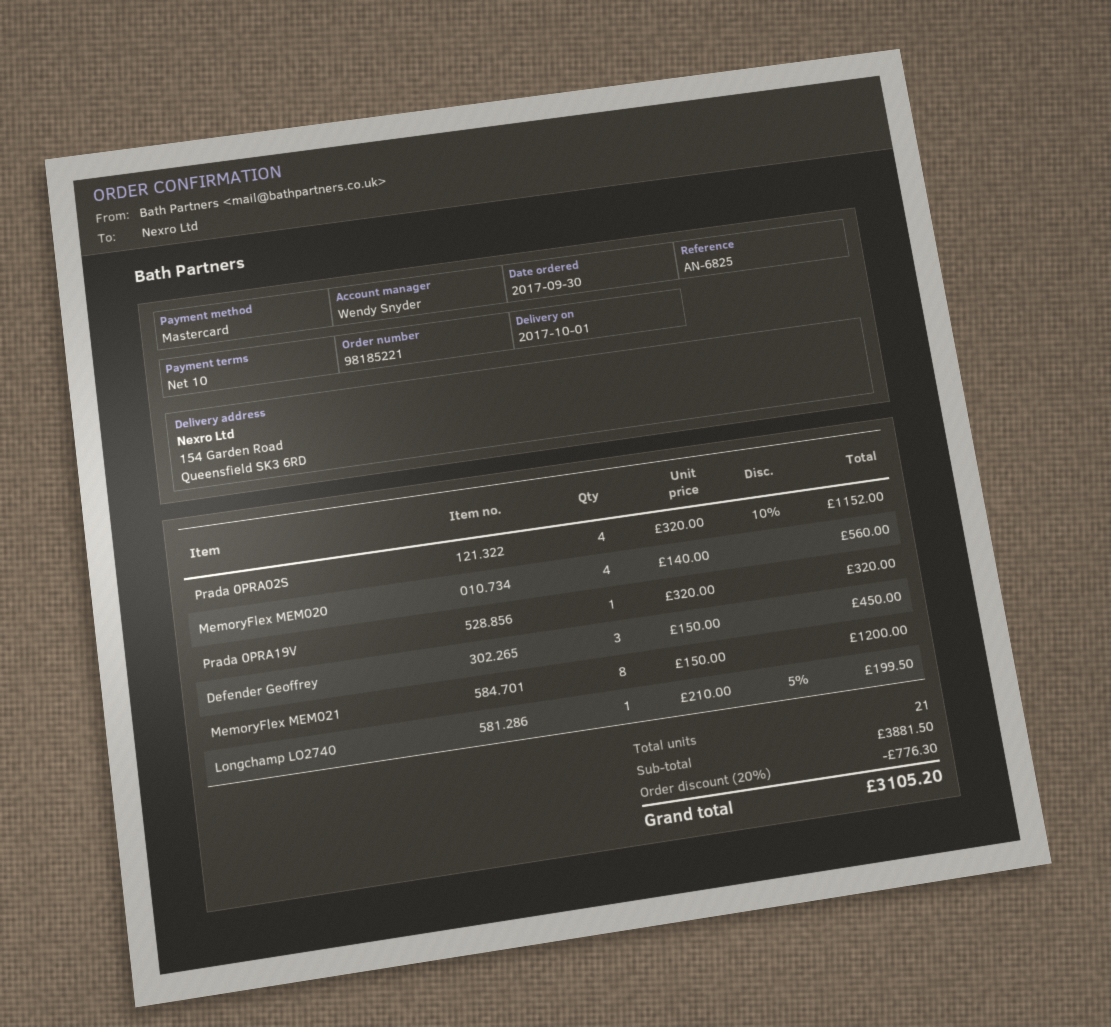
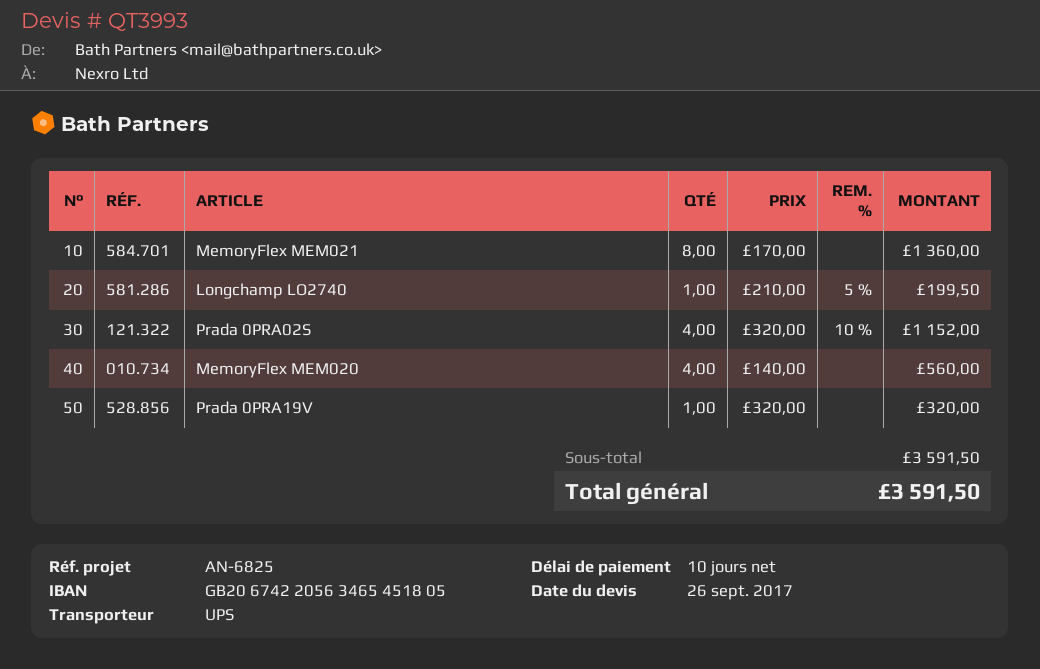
Defender Geoffrey: 3 x 150.00 = 450.00 -> none
MemoryFlex MEM021: 8 x 150.00 = 1200.00 -> 8 x 170.00 = 1360.00
subtotal: 3881.50 -> 3591.50
discount: 20% = 776.30 -> none
total: 3105.20 -> 3591.50

